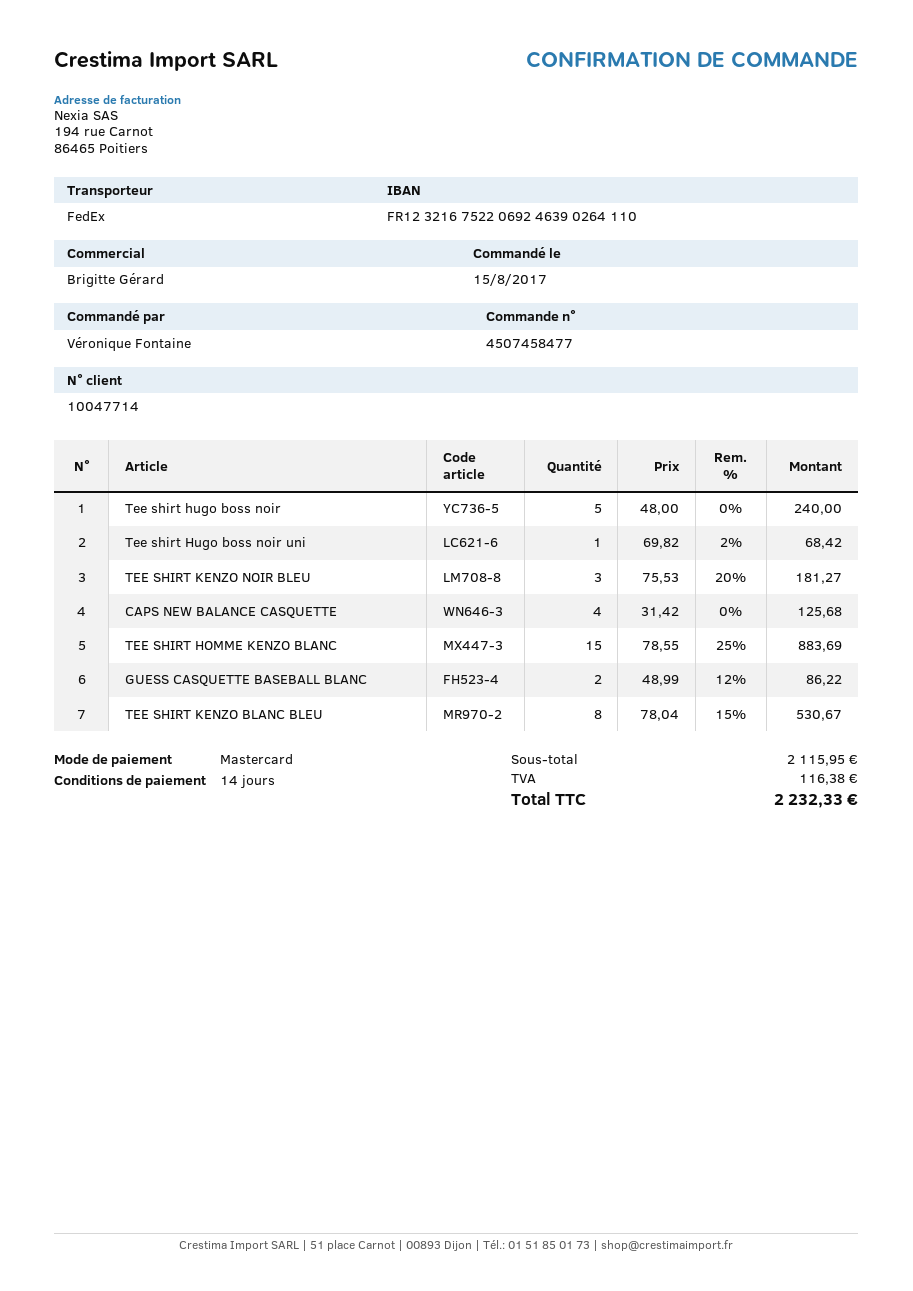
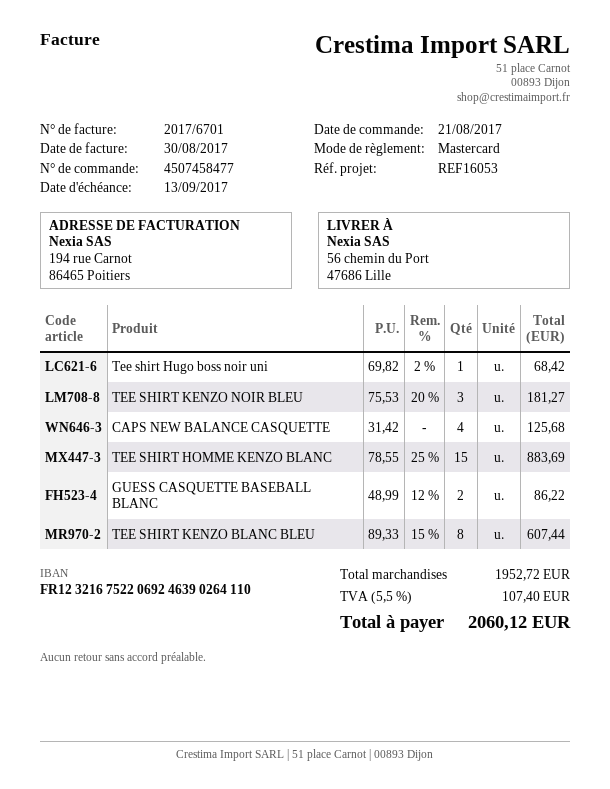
order date: 2017-08-15 -> 2017-08-21
Tee shirt hugo boss noir: 5 x 48.00 = 240.00 -> none
TEE SHIRT KENZO BLANC BLEU: 8 x 78.04 - 15% = 530.67 -> 8 x 89.33 - 15% = 607.44
subtotal: 2115.95 -> 1952.72
tax: 116.38 -> 107.40
total: 2232.33 -> 2060.12

